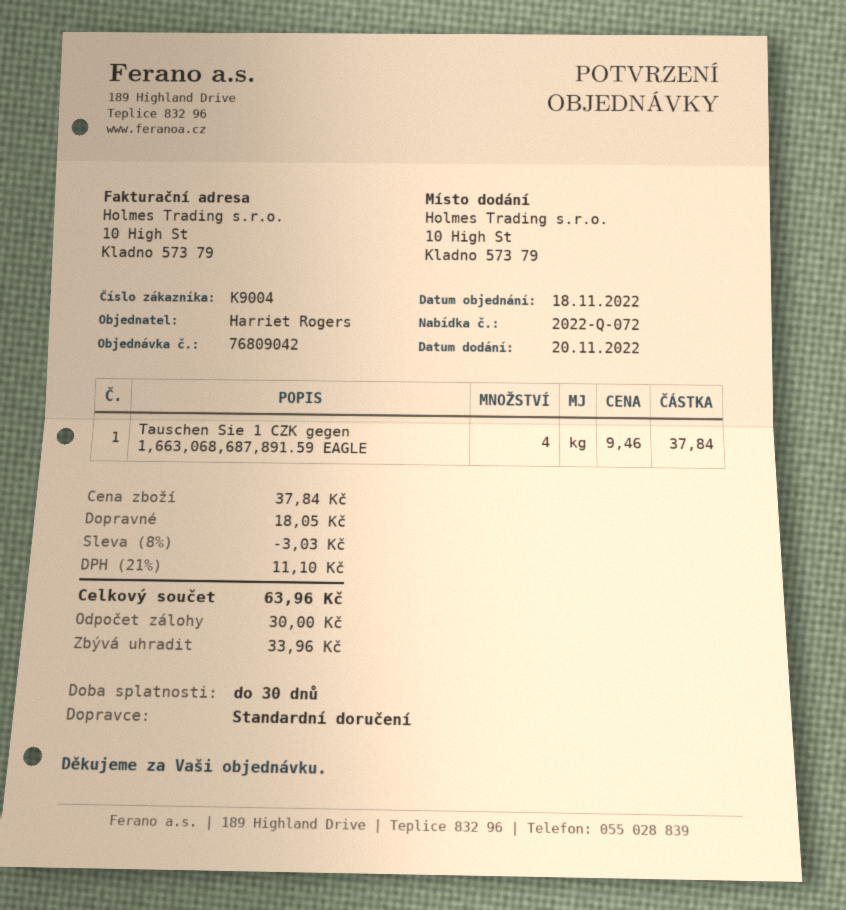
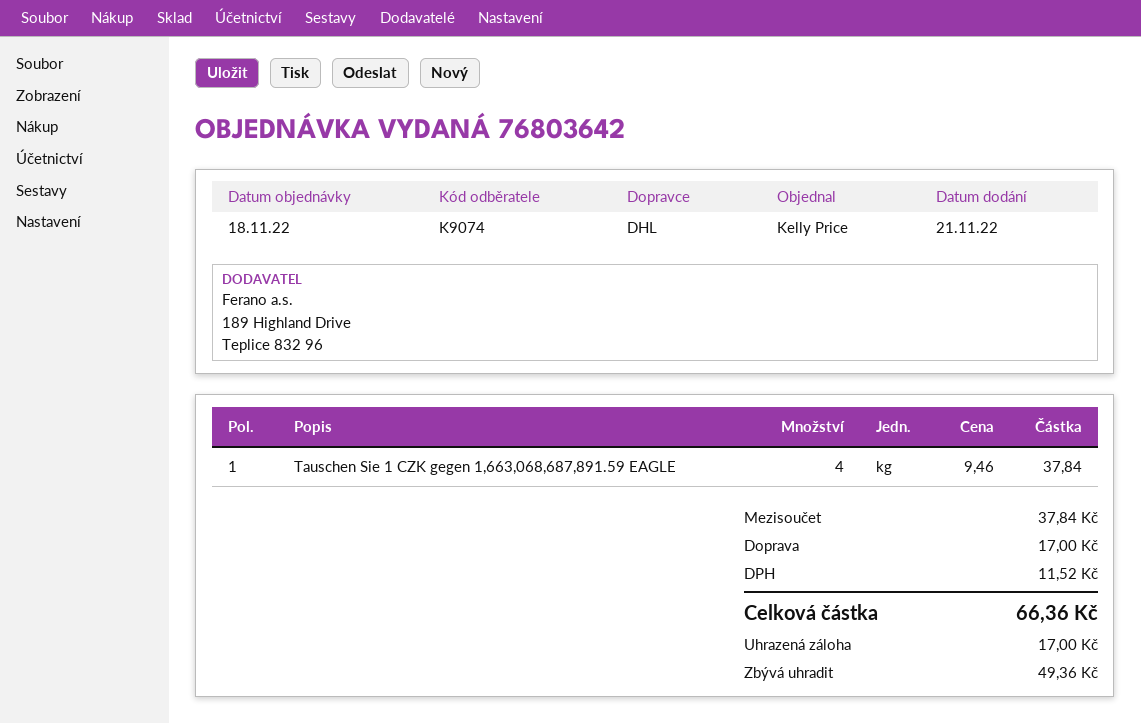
order number: 76809042 -> 76803642
delivery date: 2022-11-20 -> 2022-11-21
customer number: K9004 -> K9074
ordered by: Harriet Rogers -> Kelly Price
shipping method: standard -> DHL
discount: 8% = 3.03 -> none
shipping: 18.05 -> 17.00
tax: 11.10 -> 11.52
total: 63.96 -> 66.36
deposit: 30.00 -> 17.00
balance: 33.96 -> 49.36

